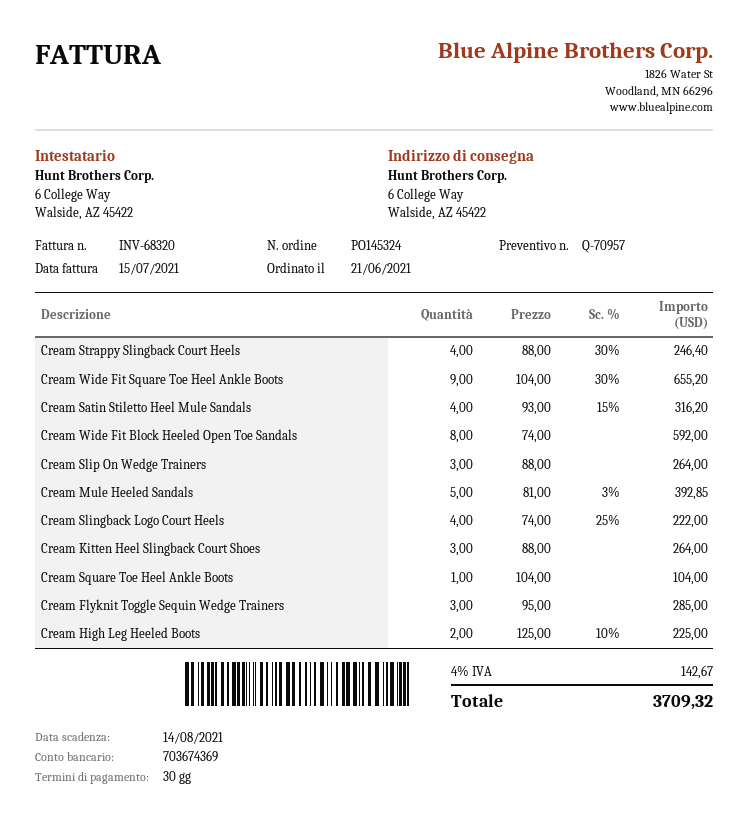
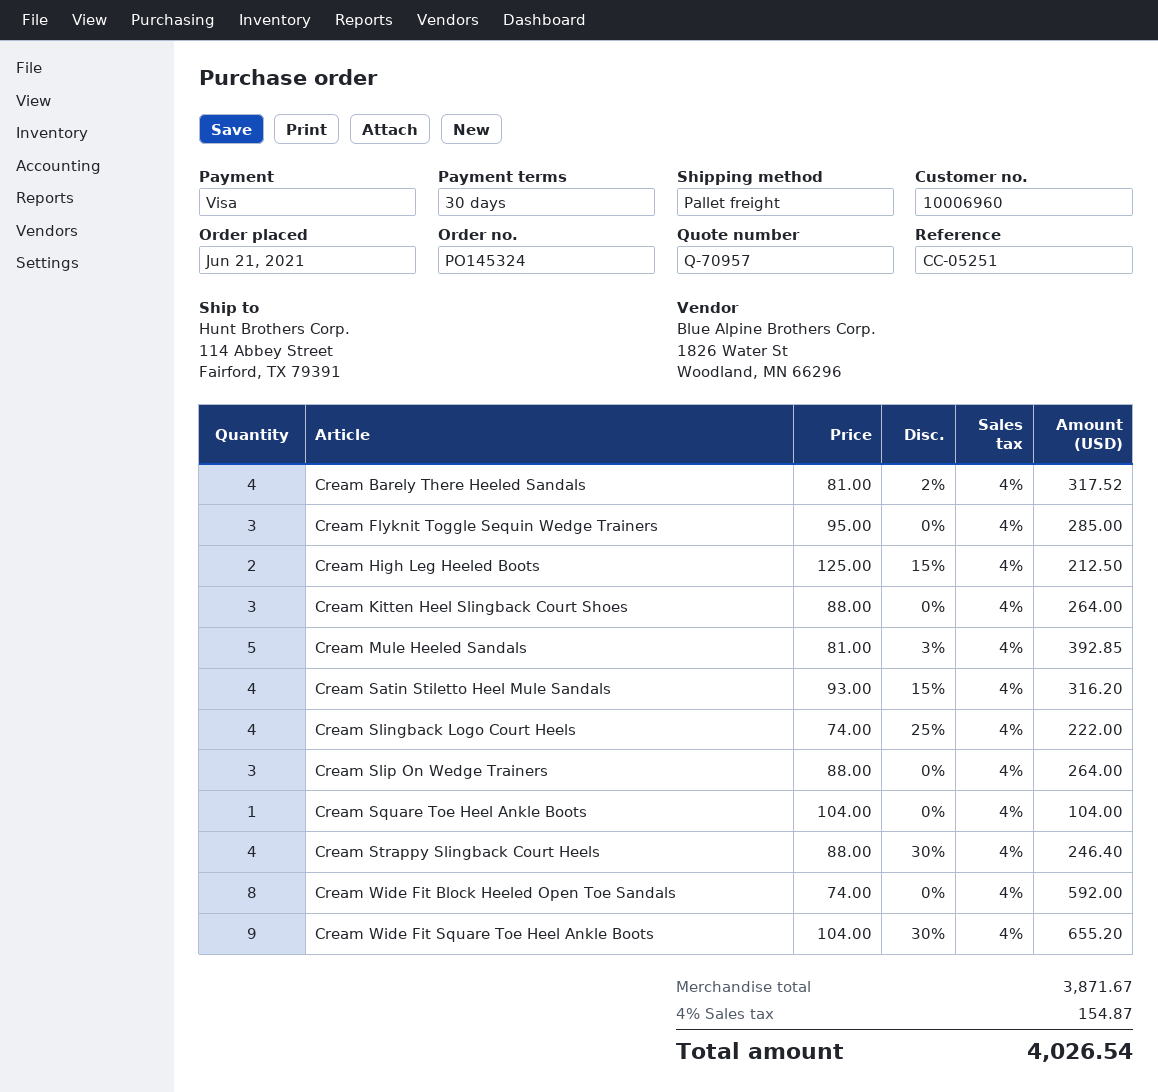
ship to: 6 College Way, Walside, AZ 45422 -> 114 Abbey Street, Fairford, TX 79391
Cream High Leg Heeled Boots: 2 x 125.00 - 10% = 225.00 -> 2 x 125.00 - 15% = 212.50
Cream Barely There Heeled Sandals: none -> 4 x 81.00 - 2% = 317.52
tax: 4% = 142.67 -> 4% = 154.87
total: 3709.32 -> 4026.54

